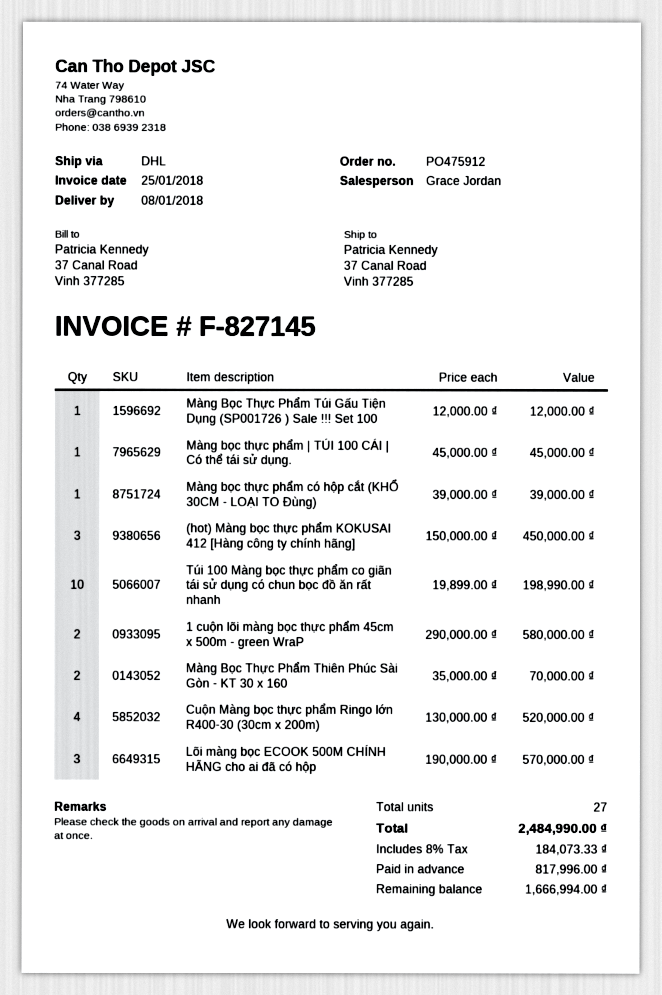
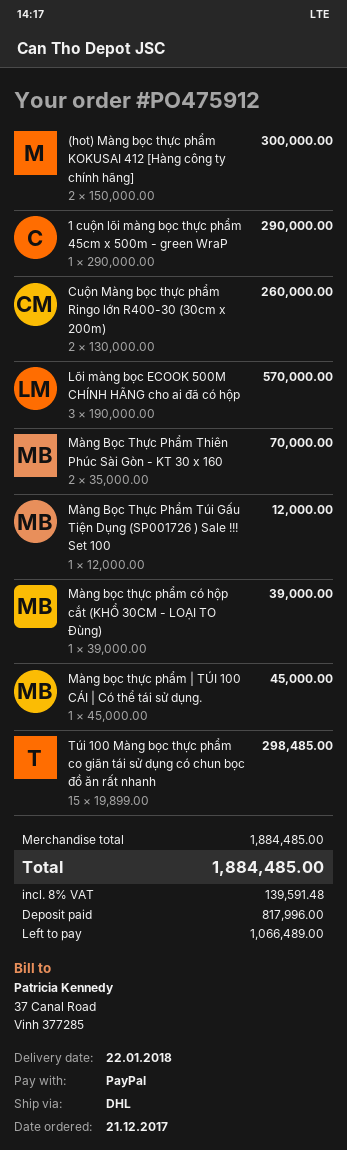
delivery date: 2018-01-08 -> 2018-01-22
(hot) Màng bọc thực phẩm KOKUSAI 412 [Hàng công ty chính hãng]: 3 x 150000.00 = 450000.00 -> 2 x 150000.00 = 300000.00
Túi 100 Màng bọc thực phẩm co giãn tái sử dụng có chun bọc đồ ăn rất nhanh: 10 x 19899.00 = 198990.00 -> 15 x 19899.00 = 298485.00
1 cuộn lõi màng bọc thực phẩm 45cm x 500m - green WraP: 2 x 290000.00 = 580000.00 -> 1 x 290000.00 = 290000.00
Cuộn Màng bọc thực phẩm Ringo lớn R400-30 (30cm x 200m): 4 x 130000.00 = 520000.00 -> 2 x 130000.00 = 260000.00
tax: 8% = 184073.33 -> 8% = 139591.48
total: 2484990.00 -> 1884485.00
balance: 1666994.00 -> 1066489.00

